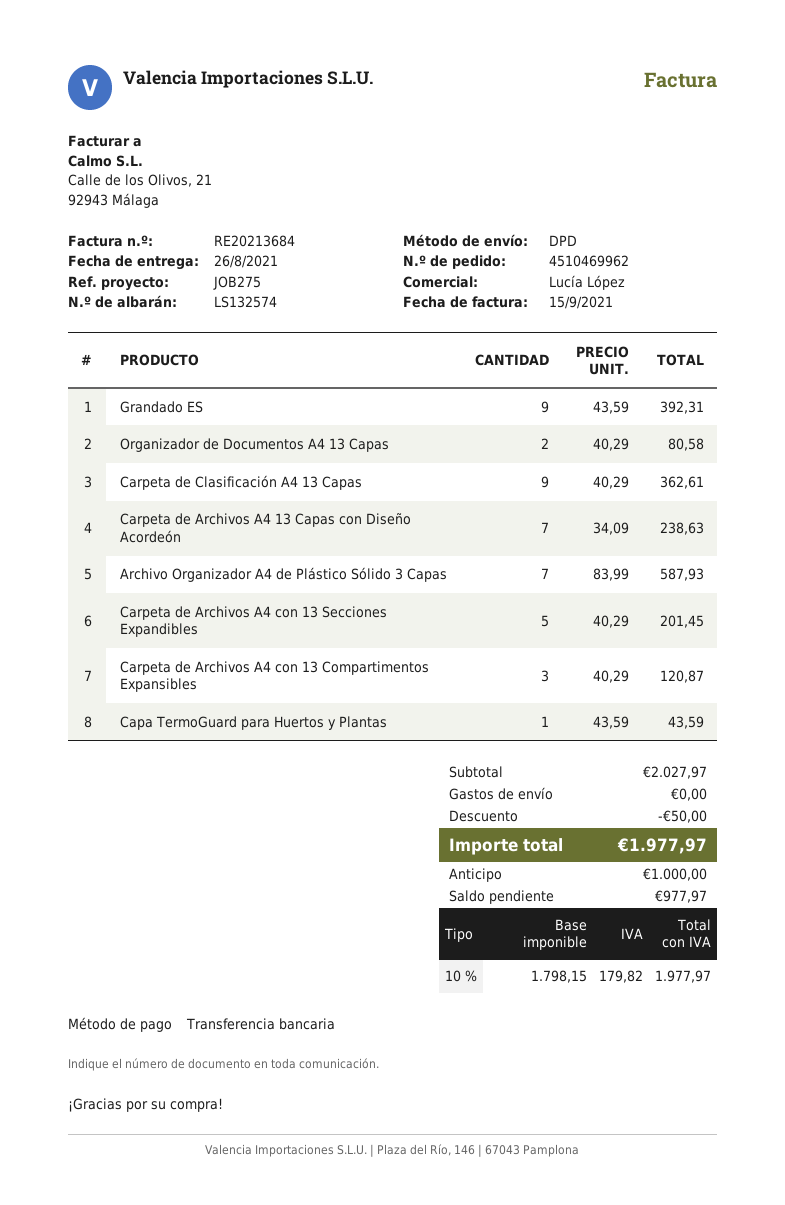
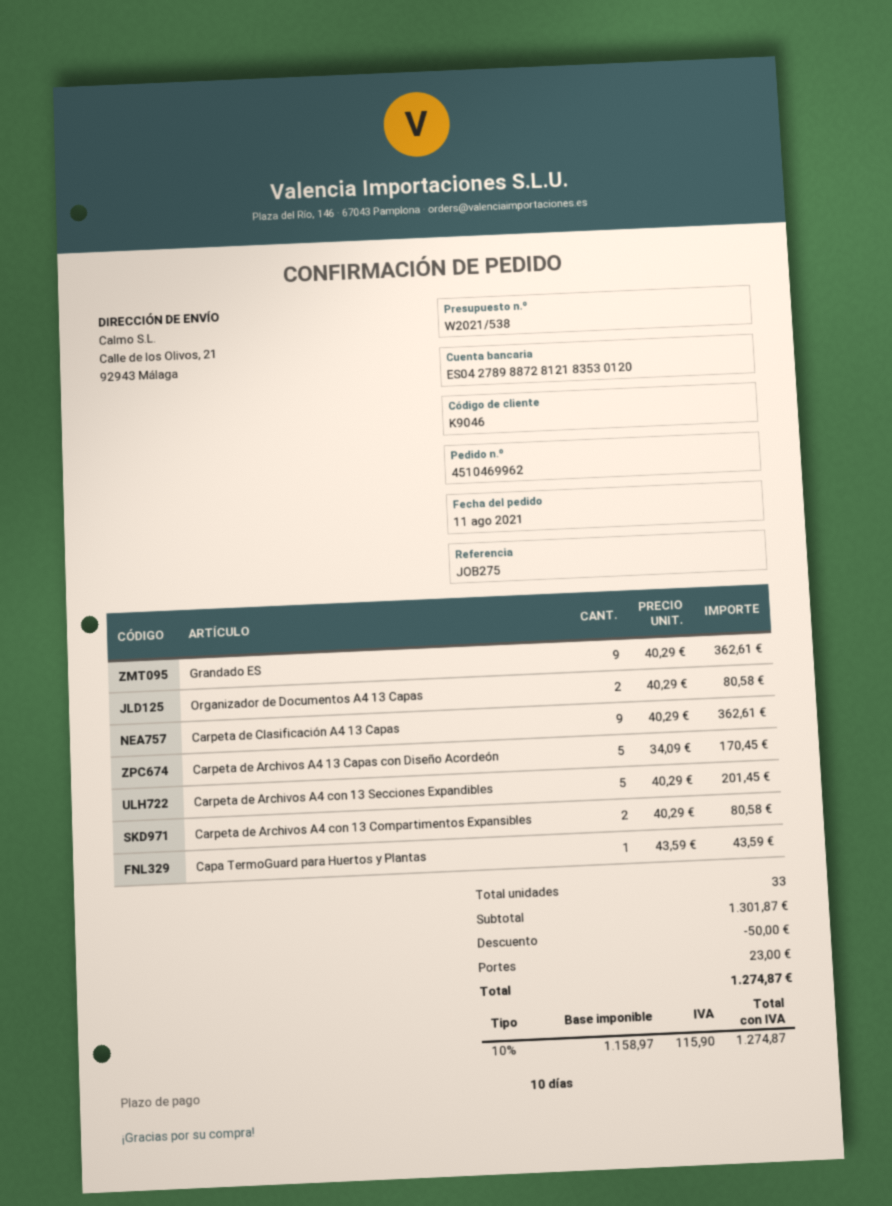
Grandado ES: 9 x 43.59 = 392.31 -> 9 x 40.29 = 362.61
Carpeta de Archivos A4 13 Capas con Diseño Acordeón: 7 x 34.09 = 238.63 -> 5 x 34.09 = 170.45
Archivo Organizador A4 de Plástico Sólido 3 Capas: 7 x 83.99 = 587.93 -> none
Carpeta de Archivos A4 con 13 Compartimentos Expansibles: 3 x 40.29 = 120.87 -> 2 x 40.29 = 80.58
subtotal: 2027.97 -> 1301.87
shipping: 0.00 -> 23.00
net: 1798.15 -> 1158.97
tax: 10% = 179.82 -> 10% = 115.90
total: 1977.97 -> 1274.87

